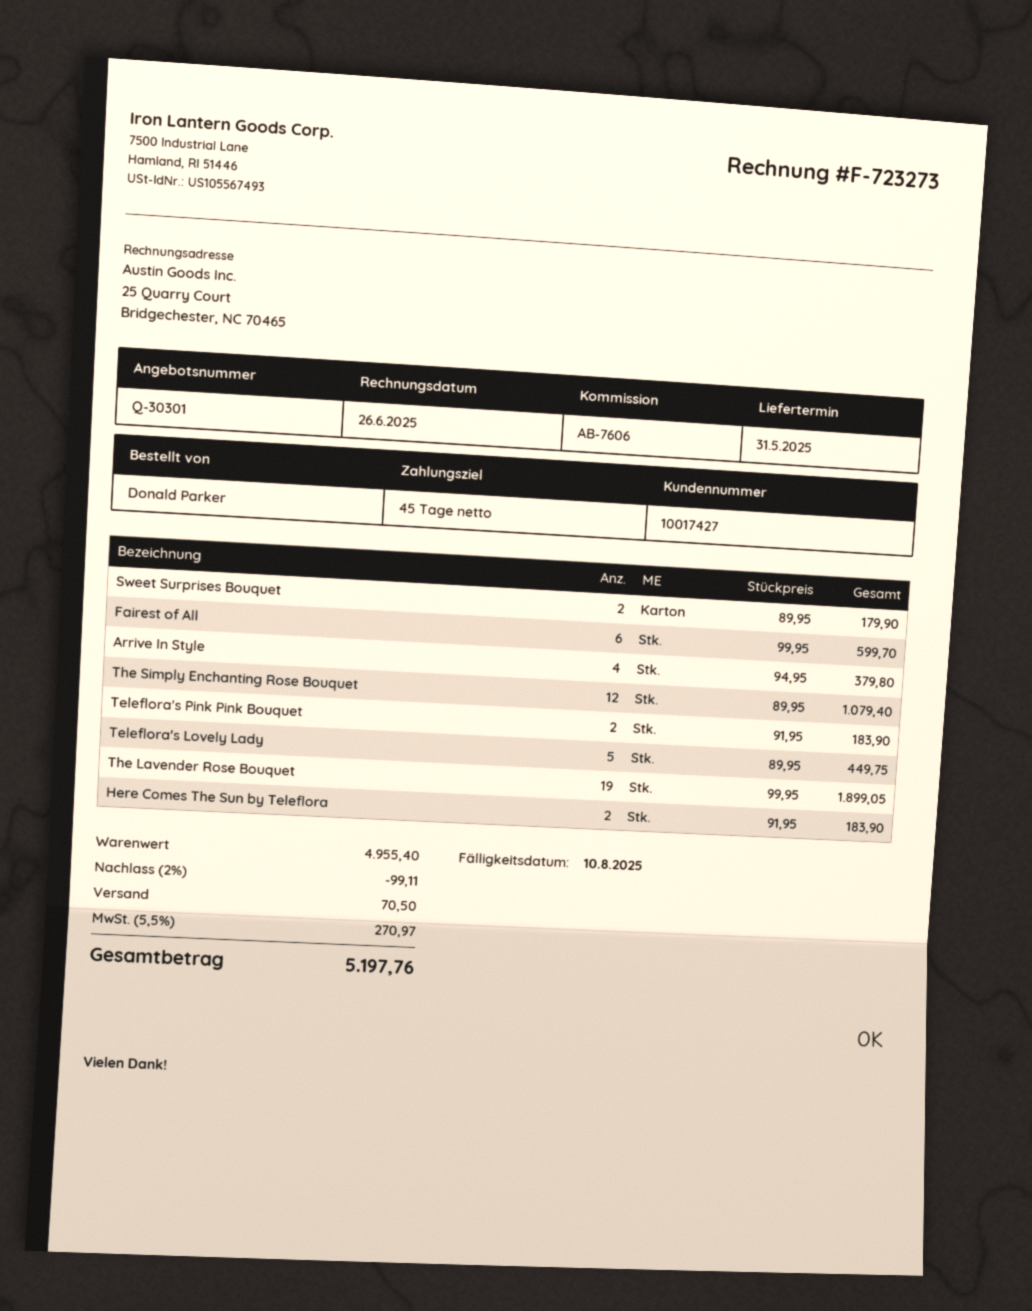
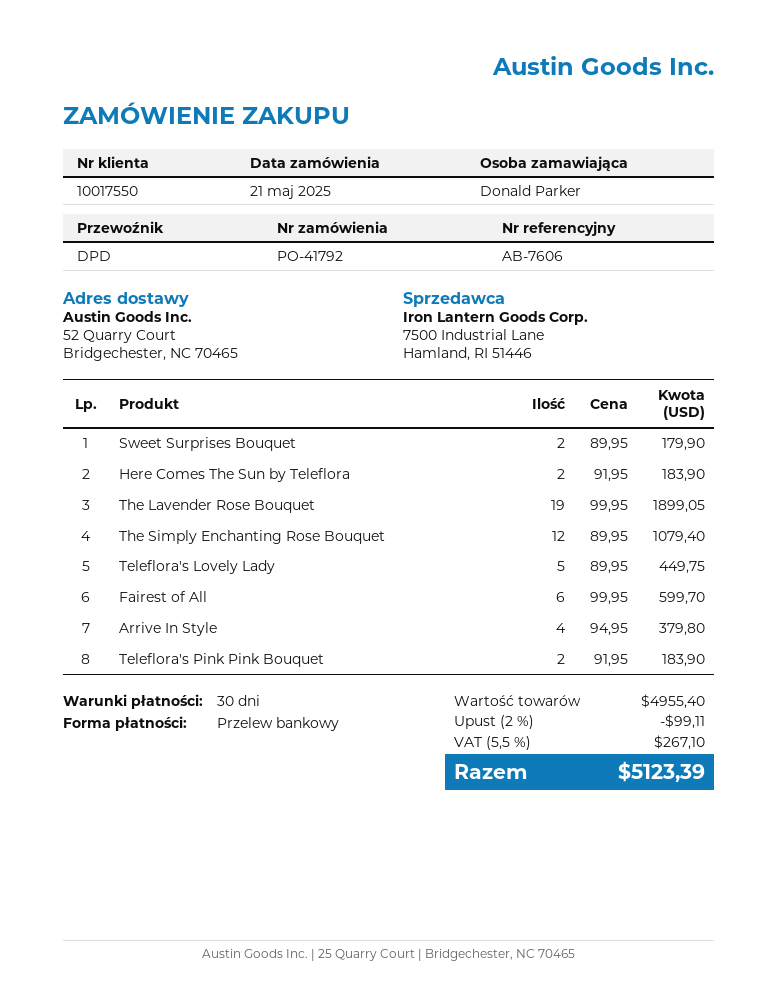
payment terms: 45 days -> 30 days
customer number: 10017427 -> 10017550
shipping: 70.50 -> none
tax: 5.5% = 270.97 -> 5.5% = 267.10
total: 5197.76 -> 5123.39

